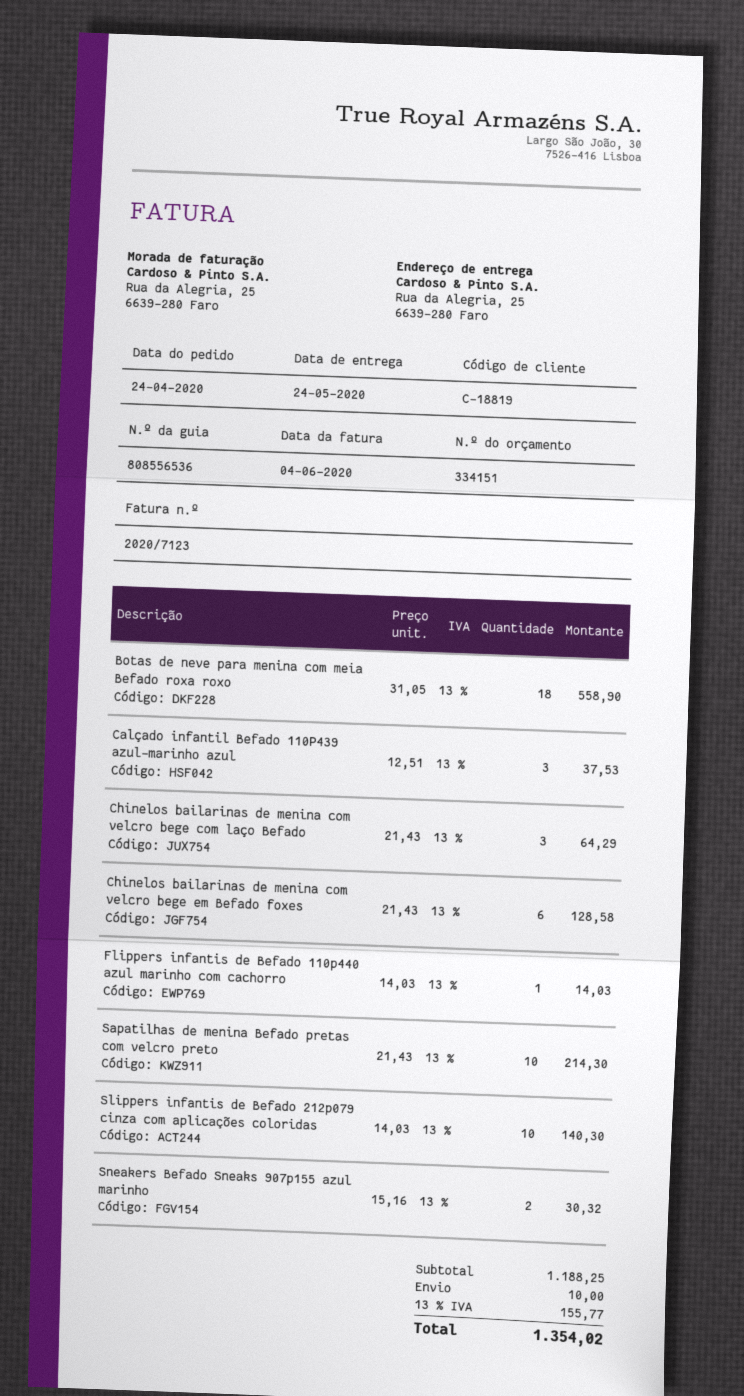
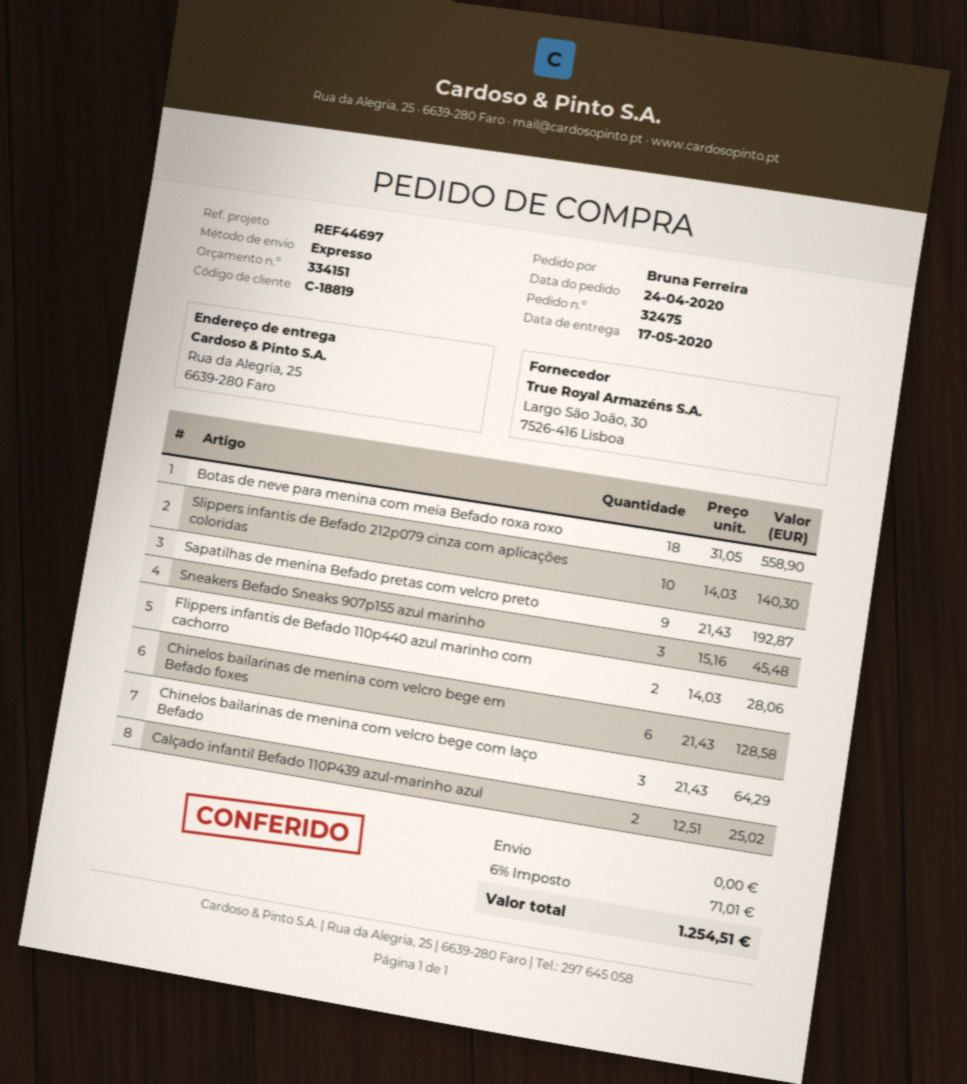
delivery date: 2020-05-24 -> 2020-05-17
Calçado infantil Befado 110P439 azul-marinho azul: 3 x 12.51 = 37.53 -> 2 x 12.51 = 25.02
Flippers infantis de Befado 110p440 azul marinho com cachorro: 1 x 14.03 = 14.03 -> 2 x 14.03 = 28.06
Sapatilhas de menina Befado pretas com velcro preto: 10 x 21.43 = 214.30 -> 9 x 21.43 = 192.87
Sneakers Befado Sneaks 907p155 azul marinho: 2 x 15.16 = 30.32 -> 3 x 15.16 = 45.48
shipping: 10.00 -> 0.00
tax: 13% = 155.77 -> 6% = 71.01
total: 1354.02 -> 1254.51

